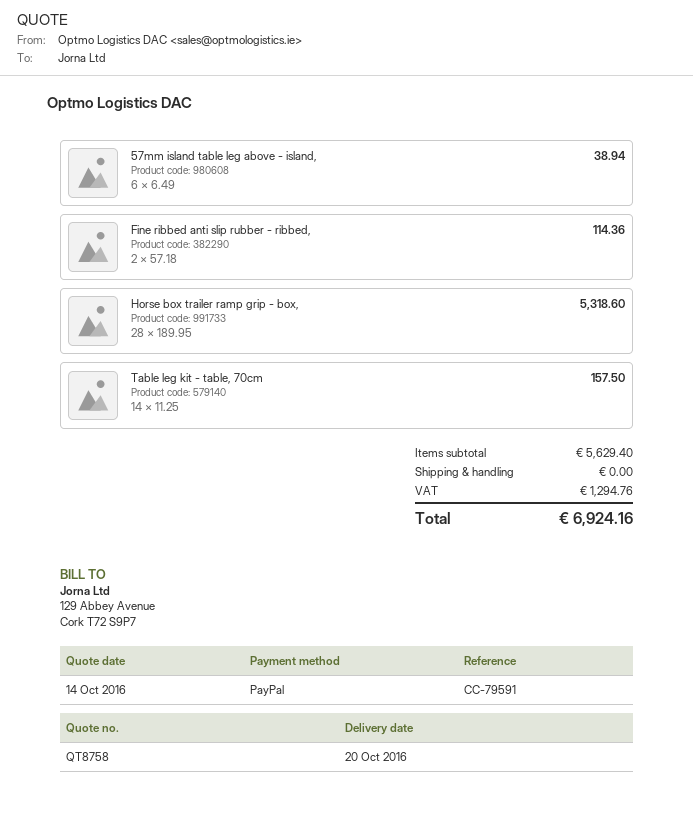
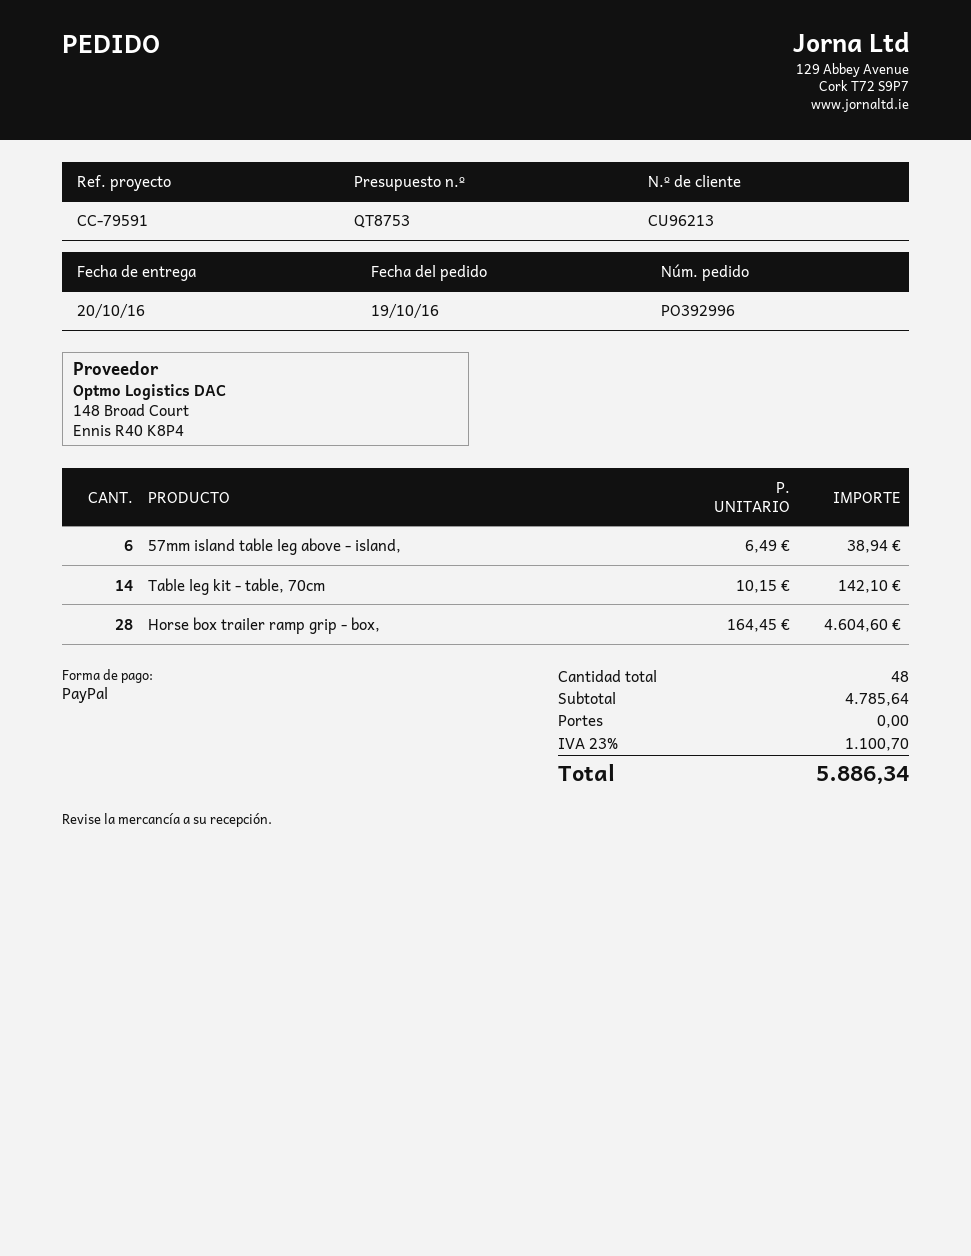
quote number: QT8758 -> QT8753
Fine ribbed anti slip rubber - ribbed,: 2 x 57.18 = 114.36 -> none
Horse box trailer ramp grip - box,: 28 x 189.95 = 5318.60 -> 28 x 164.45 = 4604.60
Table leg kit - table, 70cm: 14 x 11.25 = 157.50 -> 14 x 10.15 = 142.10
subtotal: 5629.40 -> 4785.64
tax: 1294.76 -> 1100.70
total: 6924.16 -> 5886.34

